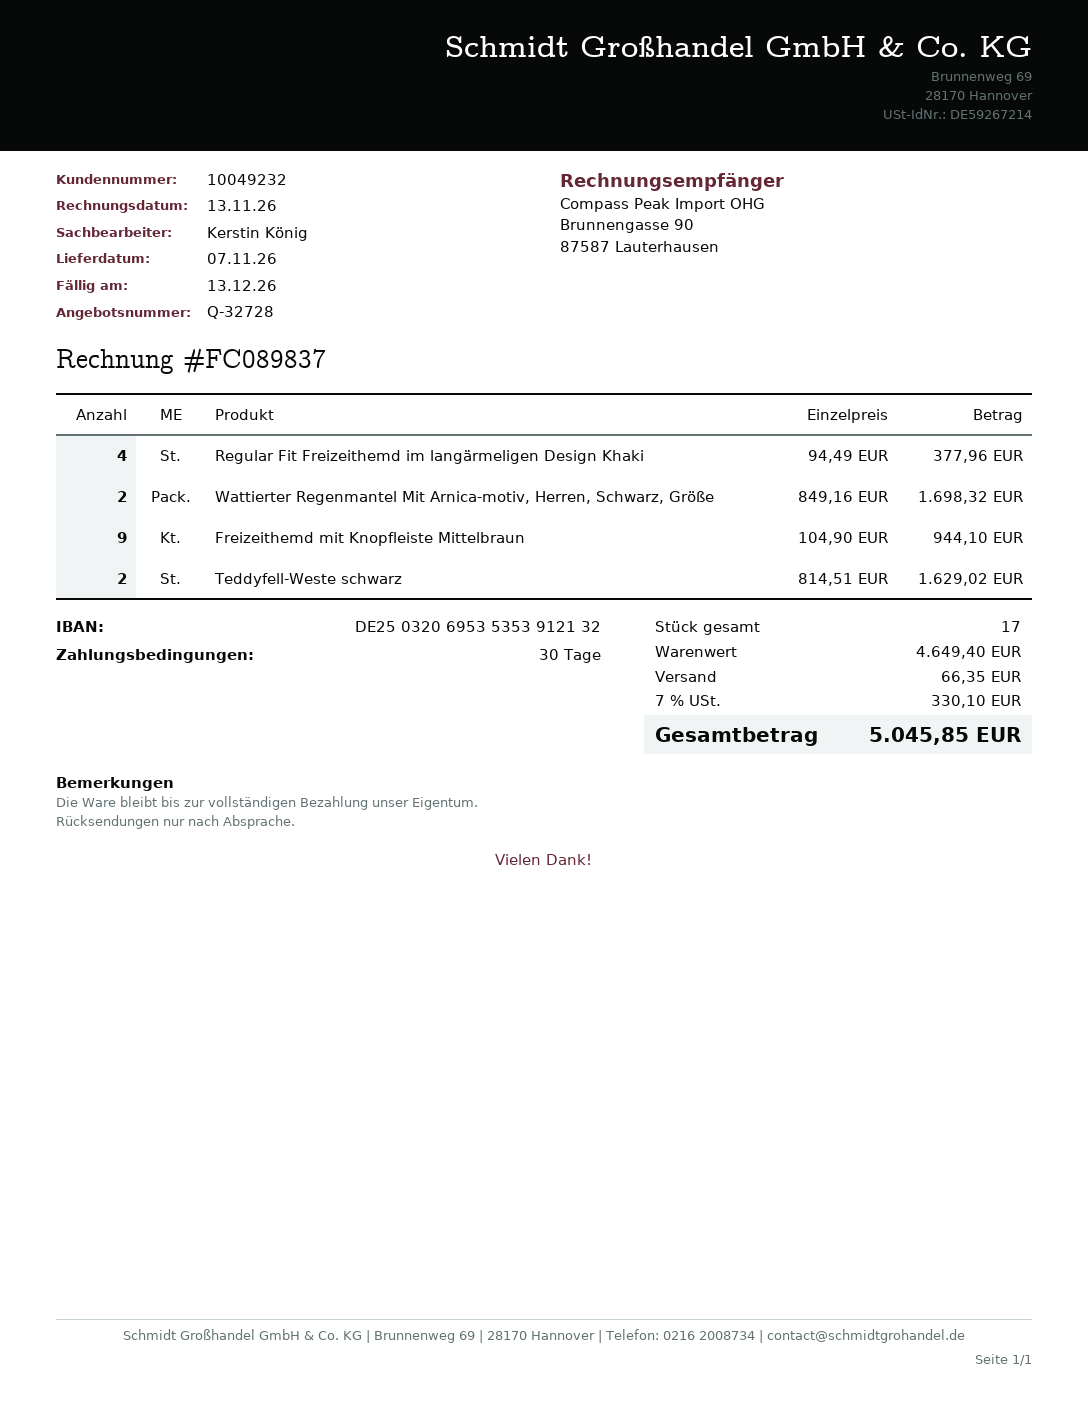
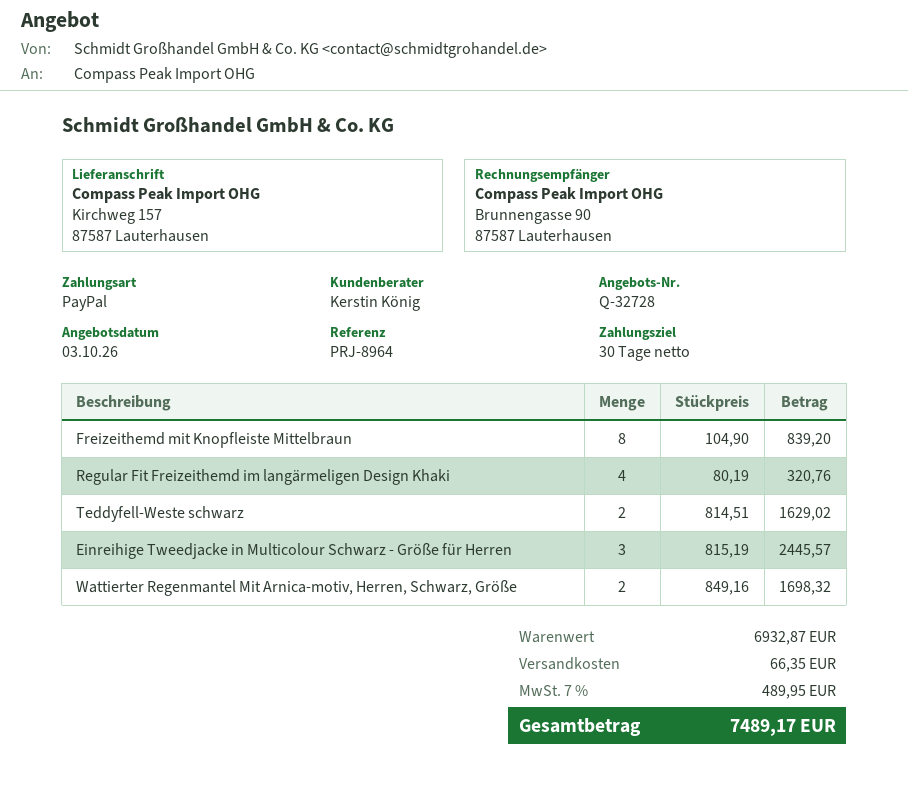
Regular Fit Freizeithemd im langärmeligen Design Khaki: 4 x 94.49 = 377.96 -> 4 x 80.19 = 320.76
Freizeithemd mit Knopfleiste Mittelbraun: 9 x 104.90 = 944.10 -> 8 x 104.90 = 839.20
Einreihige Tweedjacke in Multicolour Schwarz - Größe für Herren: none -> 3 x 815.19 = 2445.57
subtotal: 4649.40 -> 6932.87
tax: 7% = 330.10 -> 7% = 489.95
total: 5045.85 -> 7489.17

